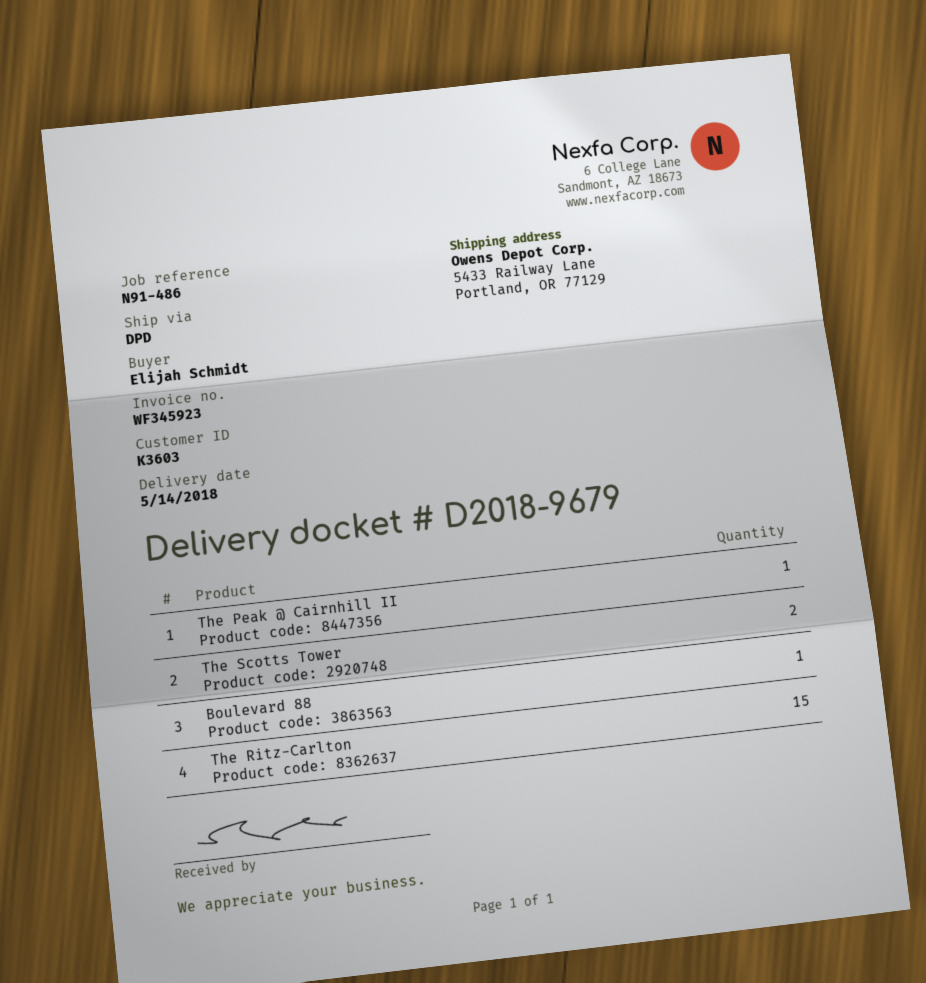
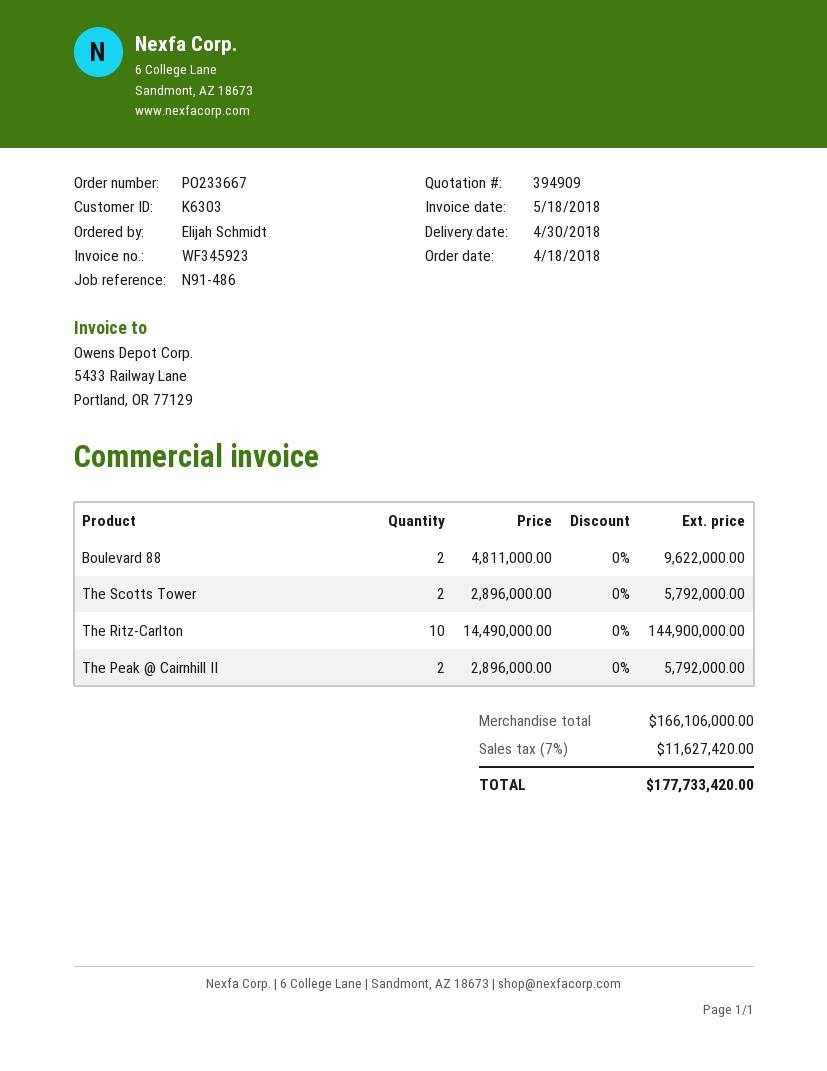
delivery date: 2018-05-14 -> 2018-04-30
customer number: K3603 -> K6303
The Peak @ Cairnhill II: 1 -> 2
Boulevard 88: 1 -> 2
The Ritz-Carlton: 15 -> 10

